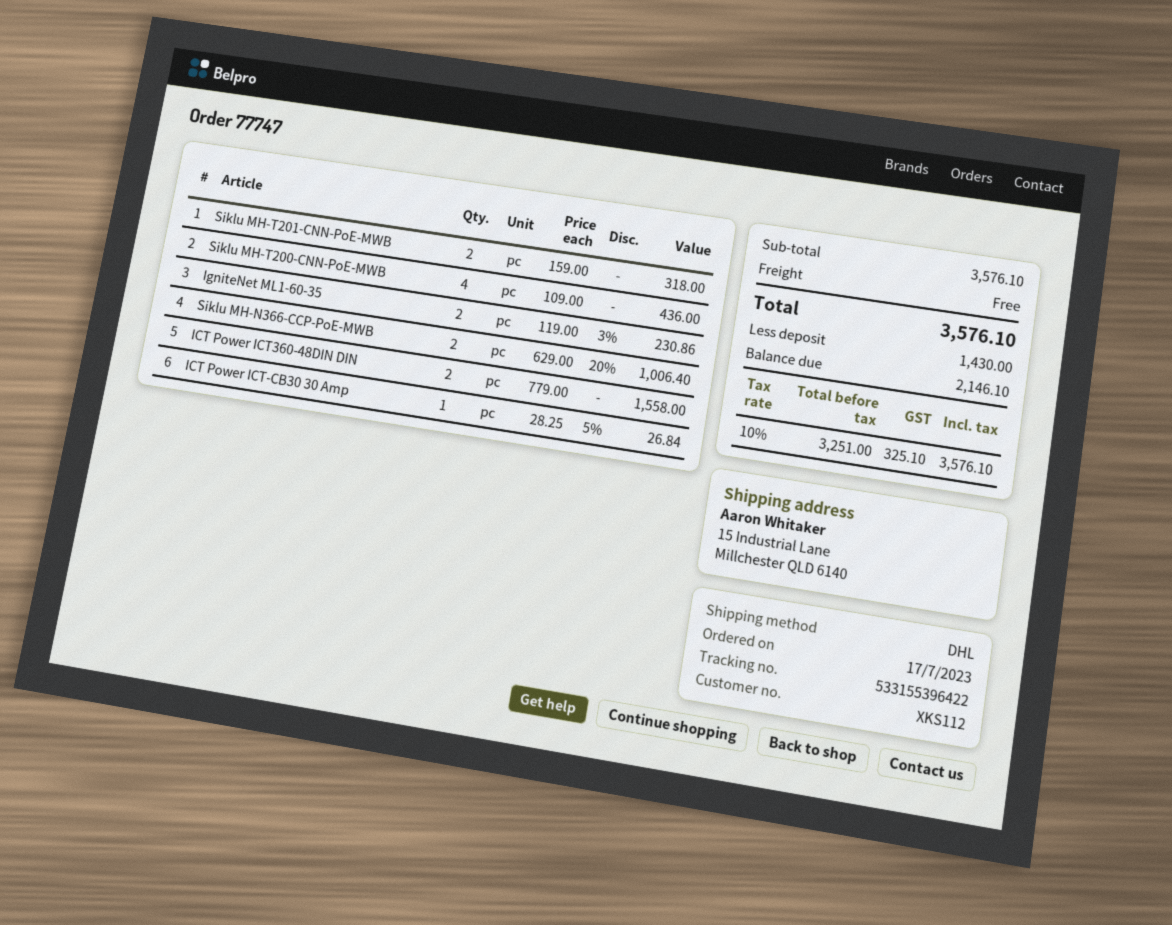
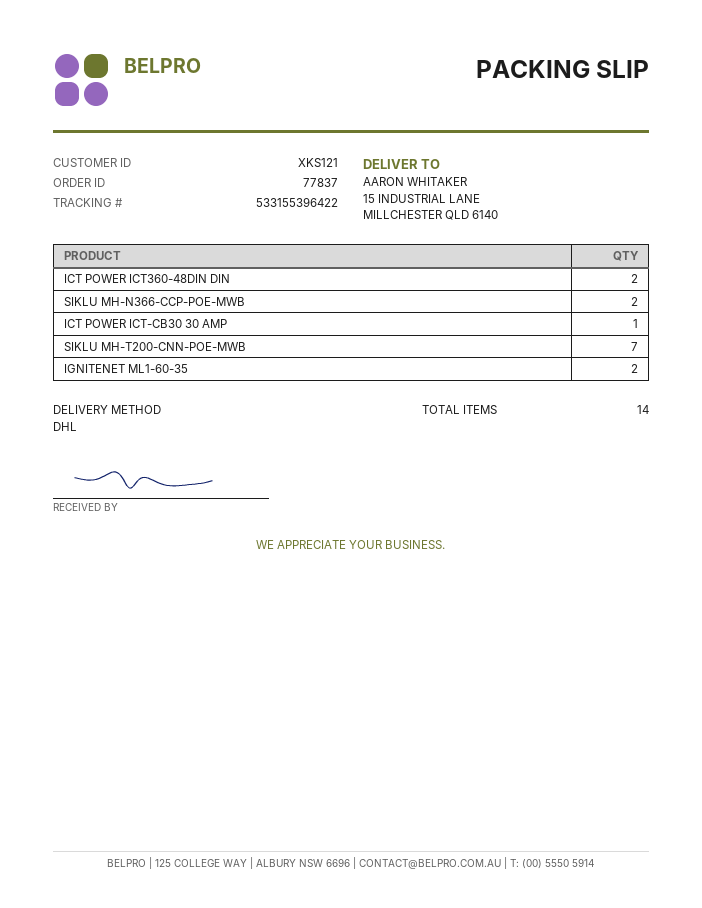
order number: 77747 -> 77837
customer number: XKS112 -> XKS121
Siklu MH-T201-CNN-PoE-MWB: 2 -> none
Siklu MH-T200-CNN-PoE-MWB: 4 -> 7

